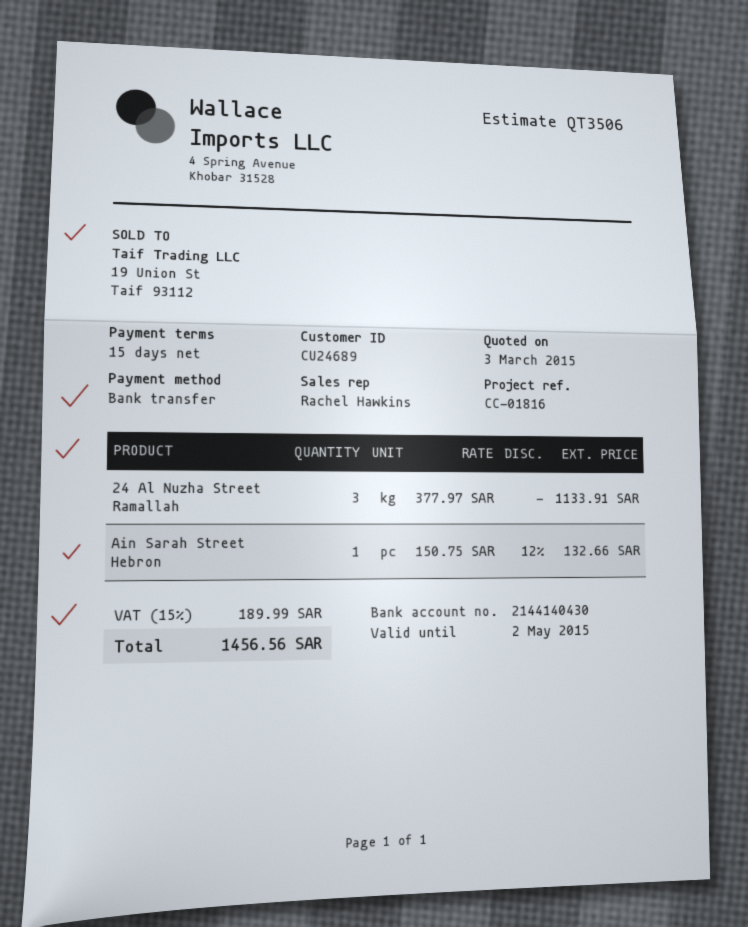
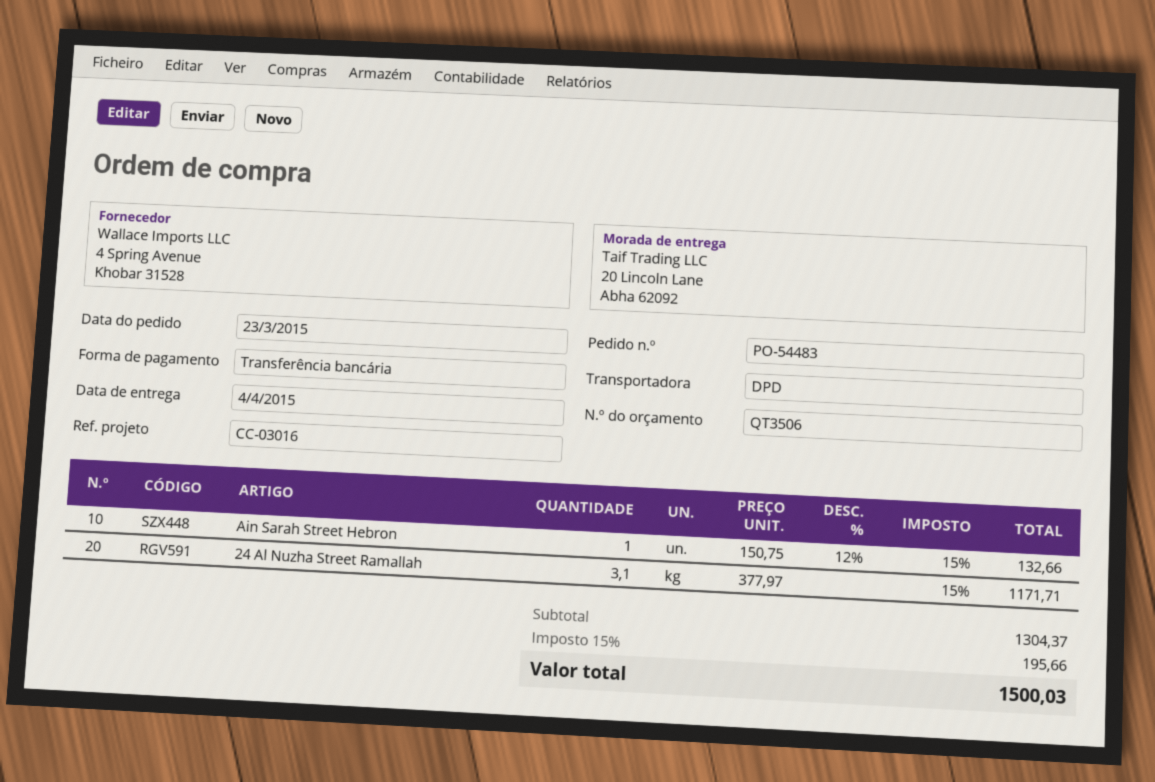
reference: CC-01816 -> CC-03016
24 Al Nuzha Street Ramallah: 3 x 377.97 = 1133.91 -> 3.1 x 377.97 = 1171.71
tax: 15% = 189.99 -> 15% = 195.66
total: 1456.56 -> 1500.03

